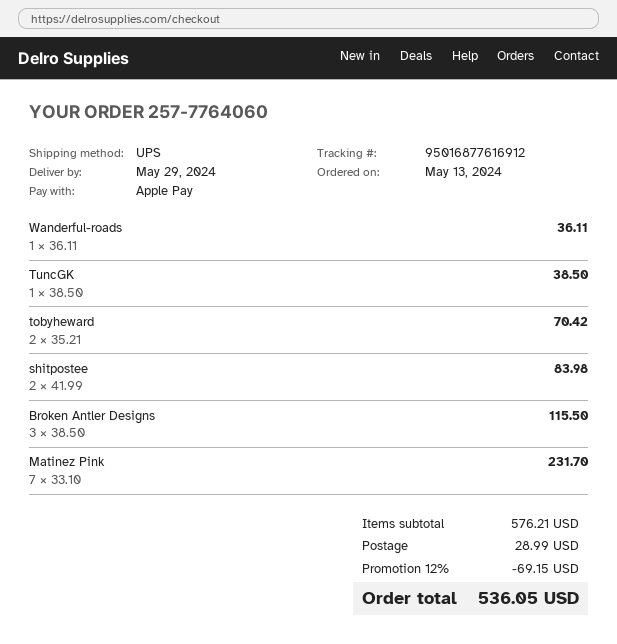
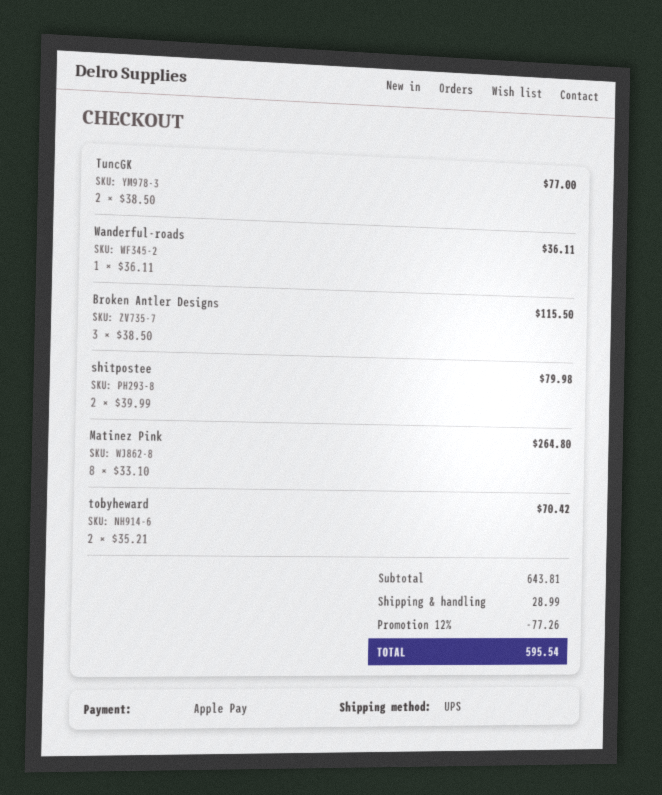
TuncGK: 1 x 38.50 = 38.50 -> 2 x 38.50 = 77.00
shitpostee: 2 x 41.99 = 83.98 -> 2 x 39.99 = 79.98
Matinez Pink: 7 x 33.10 = 231.70 -> 8 x 33.10 = 264.80
subtotal: 576.21 -> 643.81
discount: 12% = 69.15 -> 12% = 77.26
total: 536.05 -> 595.54

